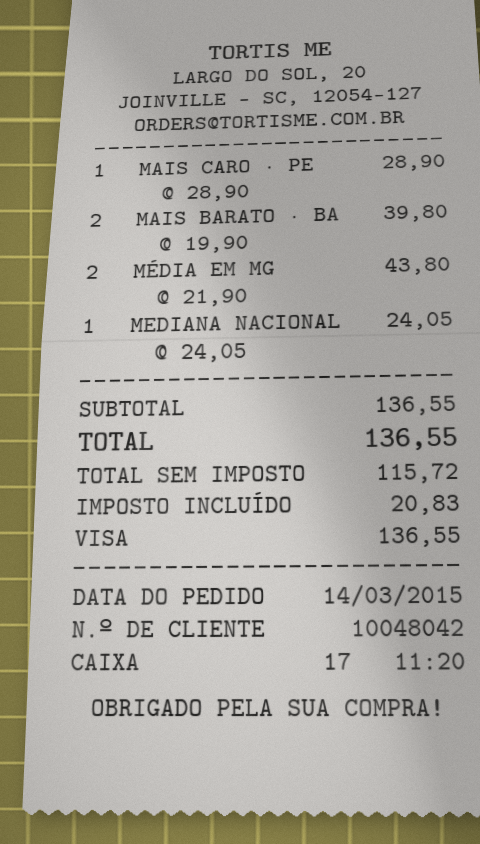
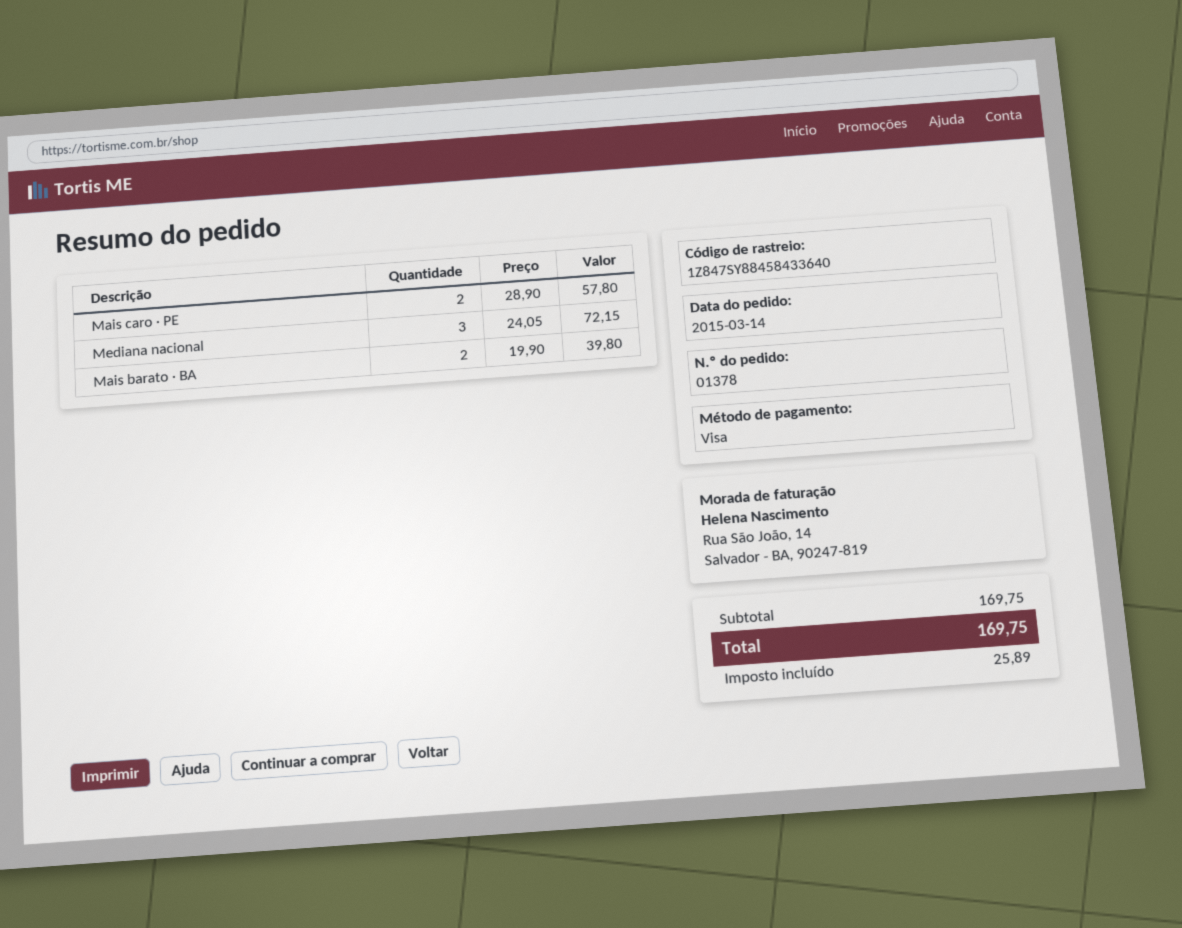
MAIS CARO · PE: 1 x 28.90 = 28.90 -> 2 x 28.90 = 57.80
MÉDIA EM MG: 2 x 21.90 = 43.80 -> none
MEDIANA NACIONAL: 1 x 24.05 = 24.05 -> 3 x 24.05 = 72.15
subtotal: 136.55 -> 169.75
tax: 20.83 -> 25.89
total: 136.55 -> 169.75

